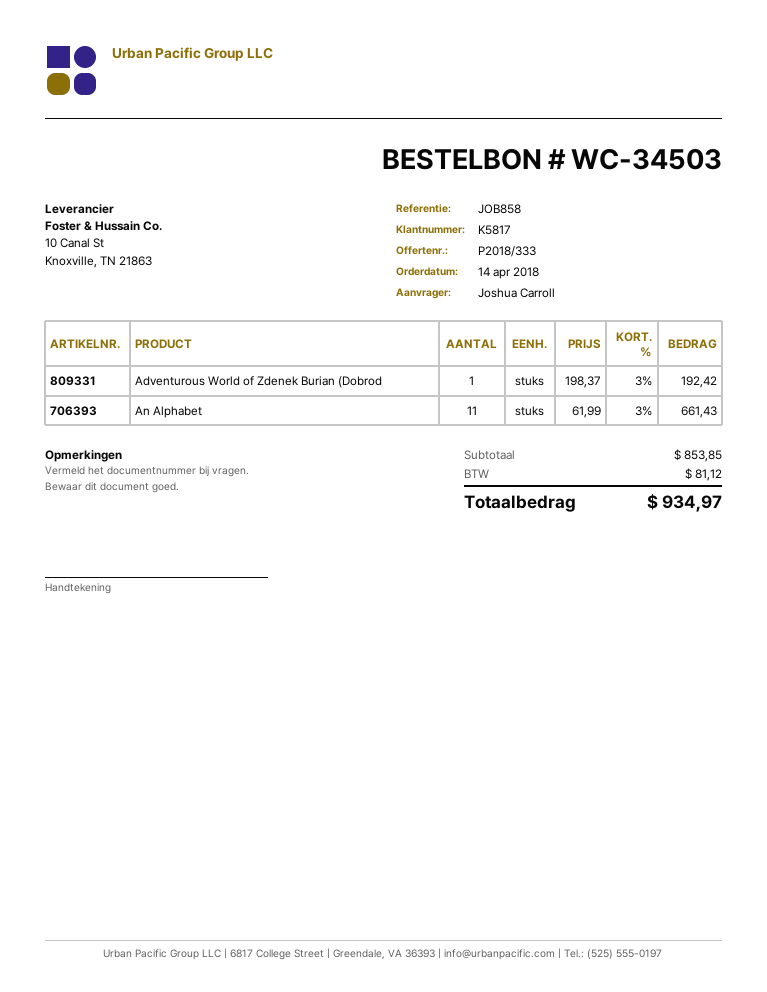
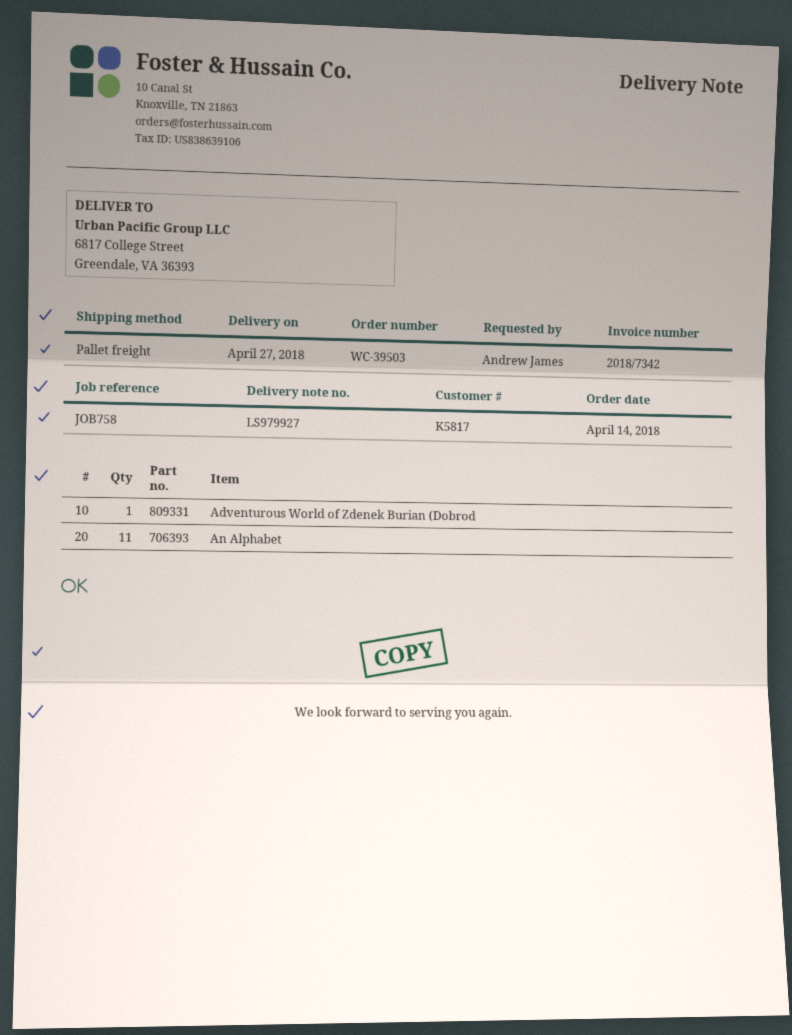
order number: WC-34503 -> WC-39503
reference: JOB858 -> JOB758
ordered by: Joshua Carroll -> Andrew James

